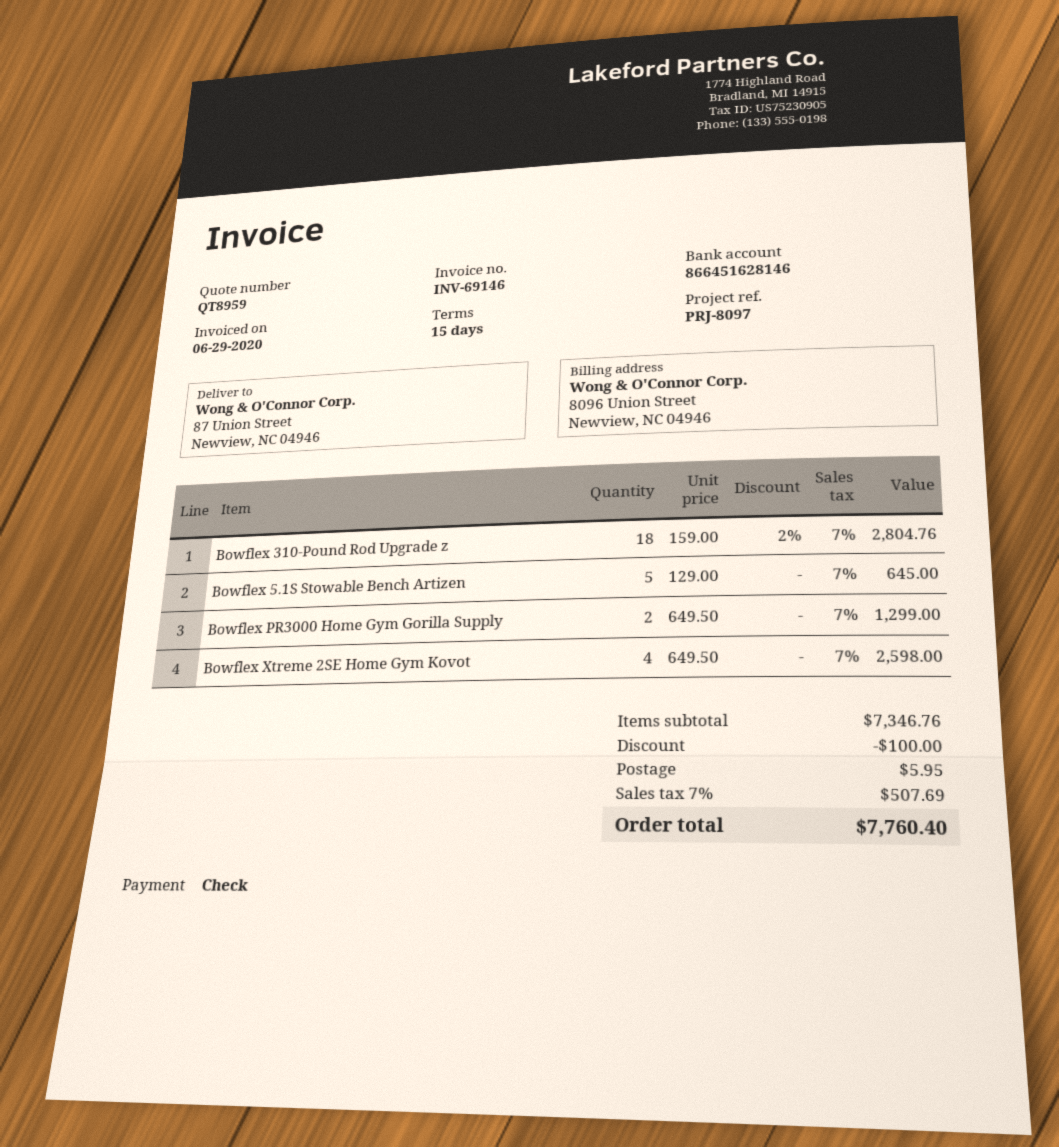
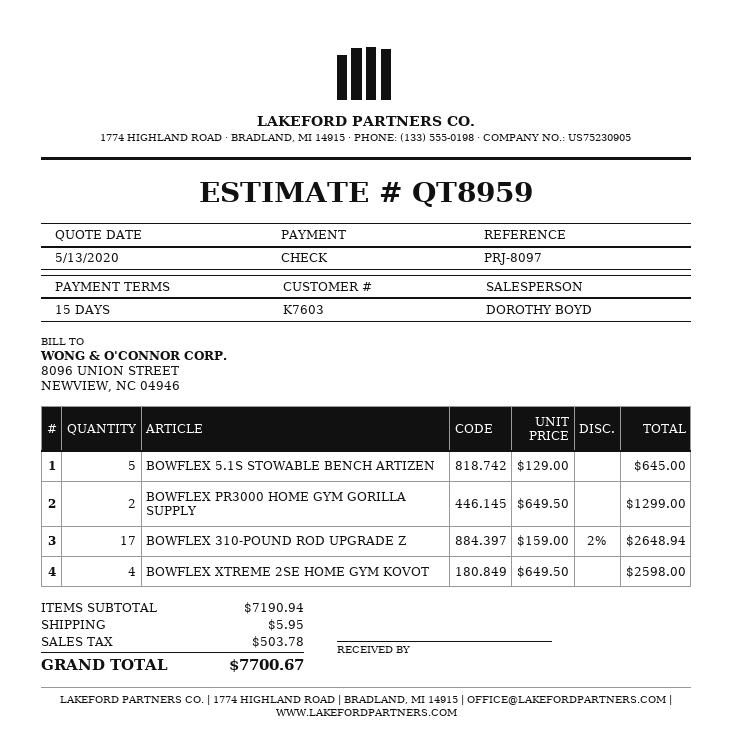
Bowflex 310-Pound Rod Upgrade z: 18 x 159.00 - 2% = 2804.76 -> 17 x 159.00 - 2% = 2648.94
subtotal: 7346.76 -> 7190.94
discount: 100.00 -> none
tax: 507.69 -> 503.78
total: 7760.40 -> 7700.67

